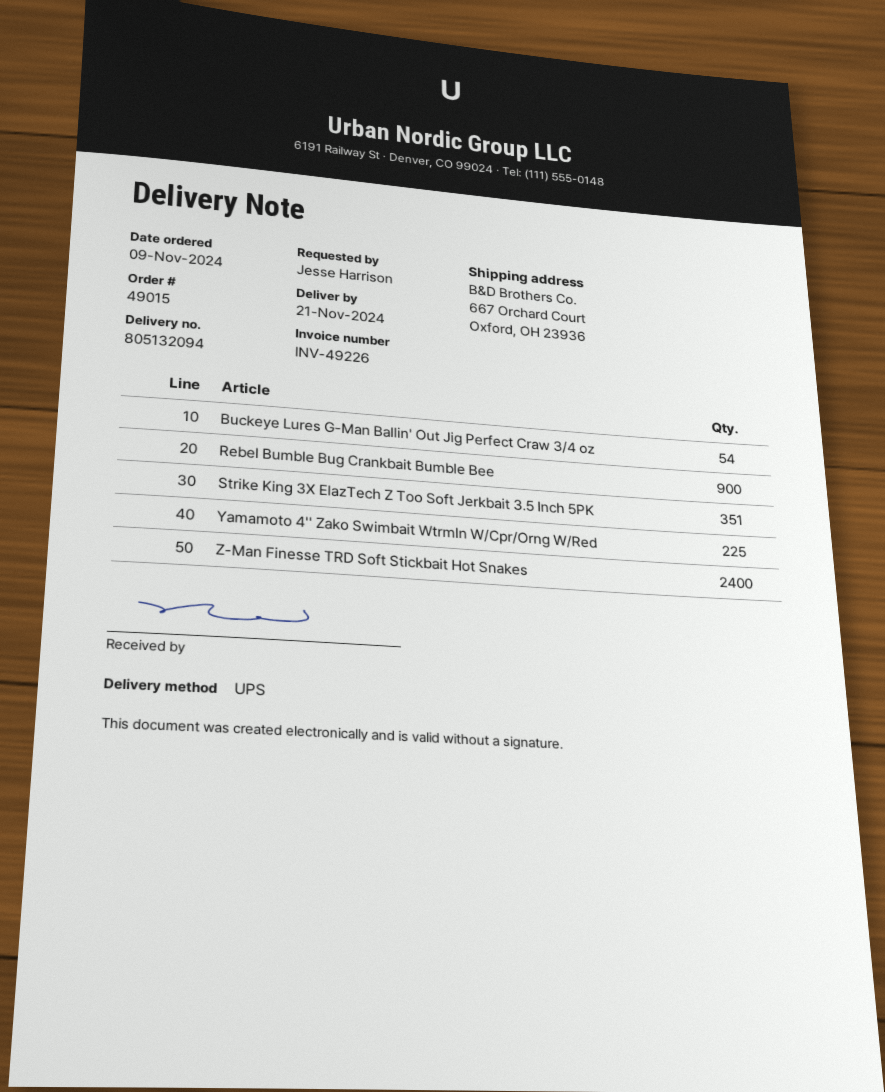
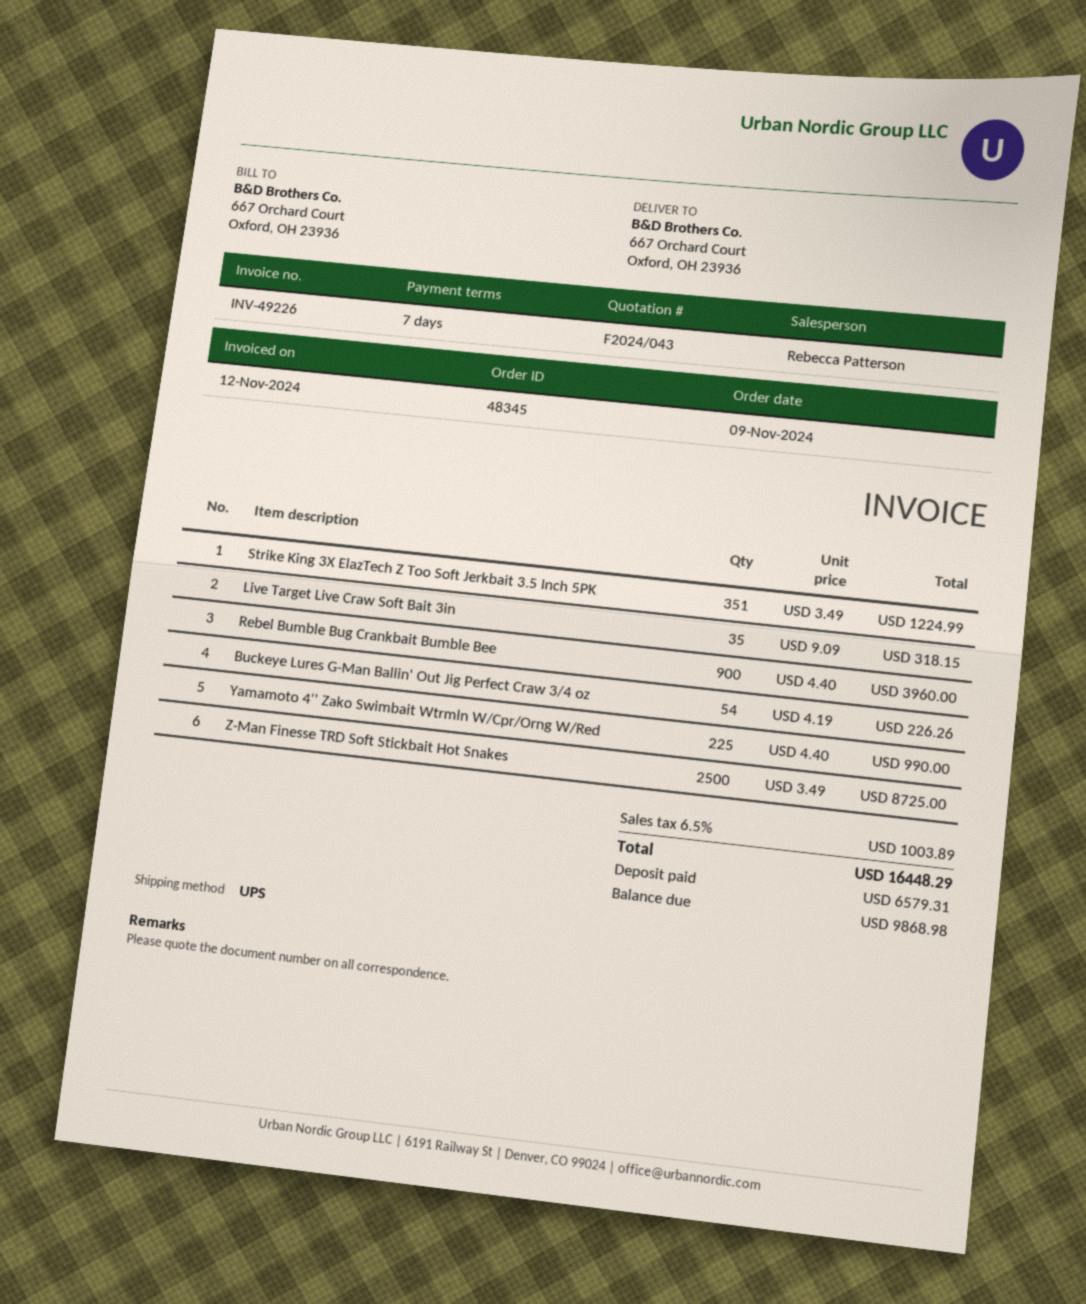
order number: 49015 -> 48345
Z-Man Finesse TRD Soft Stickbait Hot Snakes: 2400 -> 2500
Live Target Live Craw Soft Bait 3in: none -> 35

